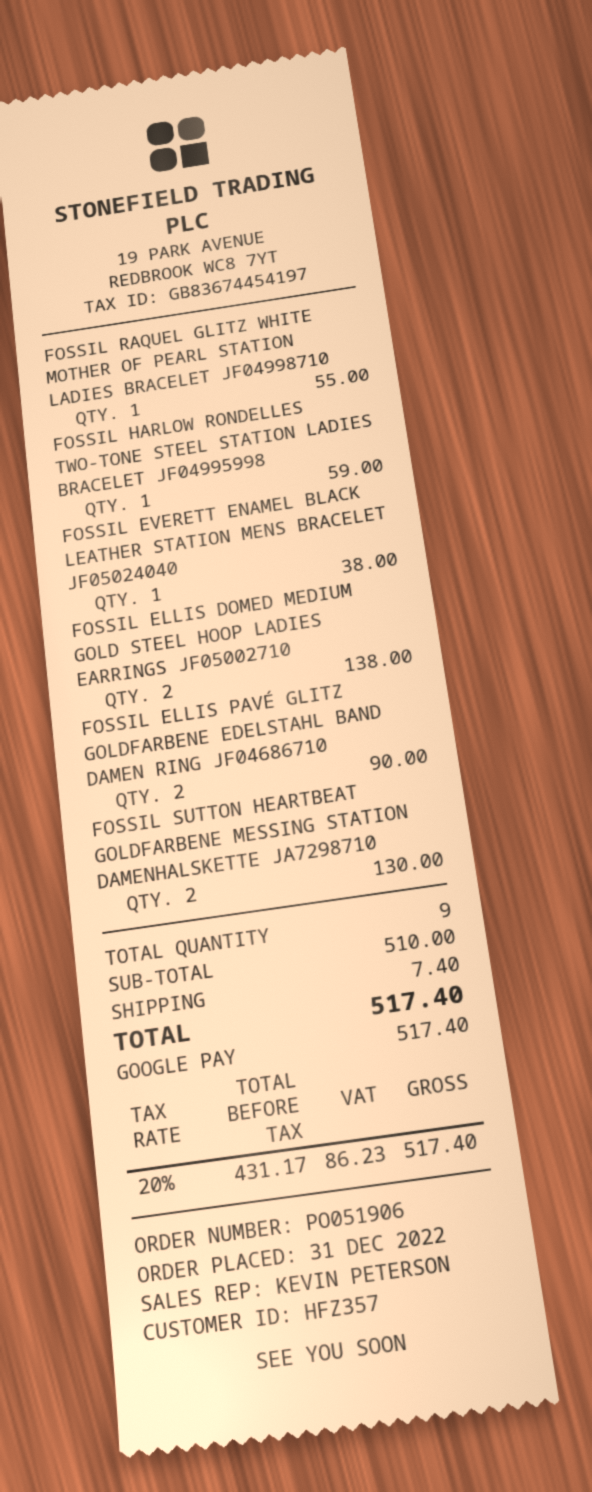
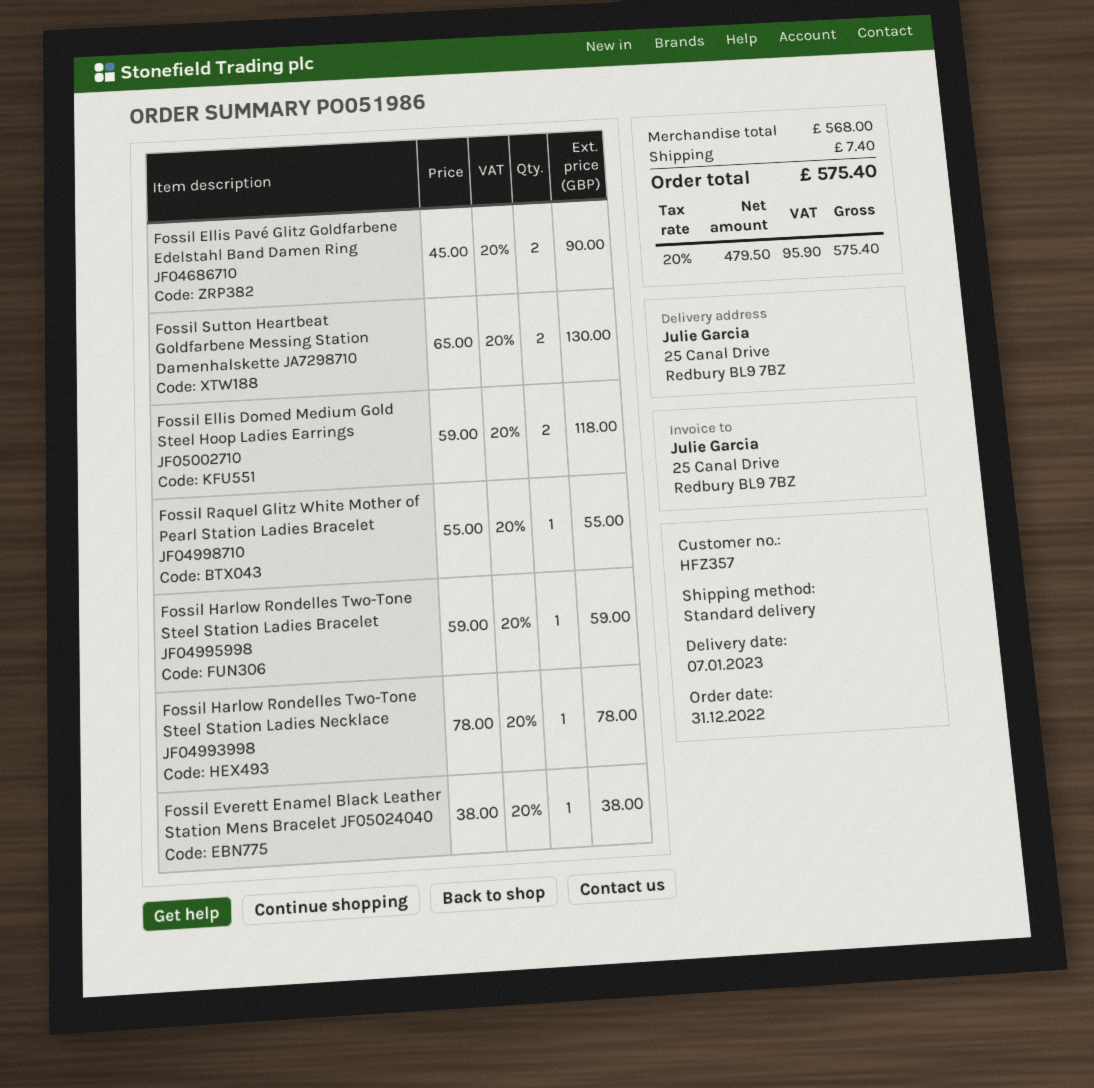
order number: PO051906 -> PO051986
FOSSIL ELLIS DOMED MEDIUM GOLD STEEL HOOP LADIES EARRINGS JF05002710: 2 for 138.00 -> 2 for 118.00
Fossil Harlow Rondelles Two-Tone Steel Station Ladies Necklace JF04993998: none -> 1 for 78.00
subtotal: 510.00 -> 568.00
net: 431.17 -> 479.50
tax: 20% = 86.23 -> 20% = 95.90
total: 517.40 -> 575.40

